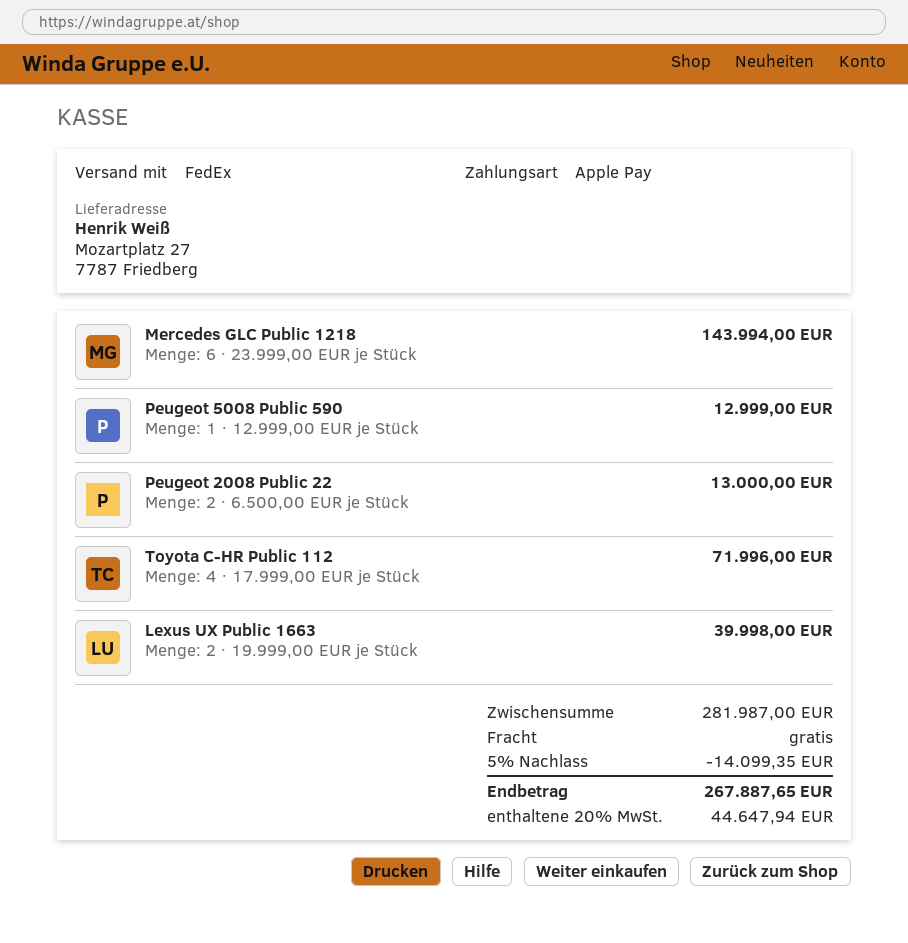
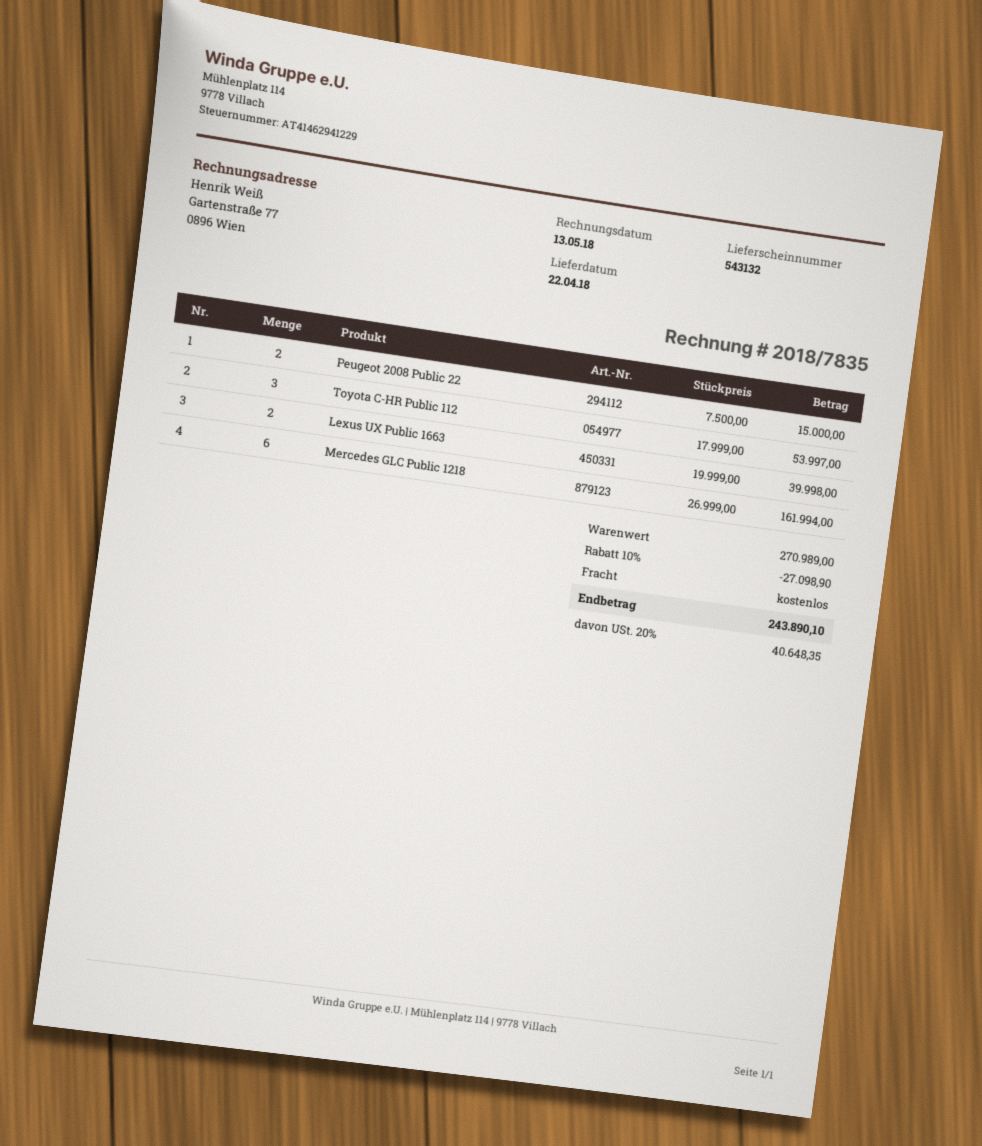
Mercedes GLC Public 1218: 6 x 23999.00 = 143994.00 -> 6 x 26999.00 = 161994.00
Peugeot 5008 Public 590: 1 x 12999.00 = 12999.00 -> none
Peugeot 2008 Public 22: 2 x 6500.00 = 13000.00 -> 2 x 7500.00 = 15000.00
Toyota C-HR Public 112: 4 x 17999.00 = 71996.00 -> 3 x 17999.00 = 53997.00
subtotal: 281987.00 -> 270989.00
discount: 5% = 14099.35 -> 10% = 27098.90
tax: 20% = 44647.94 -> 20% = 40648.35
total: 267887.65 -> 243890.10

